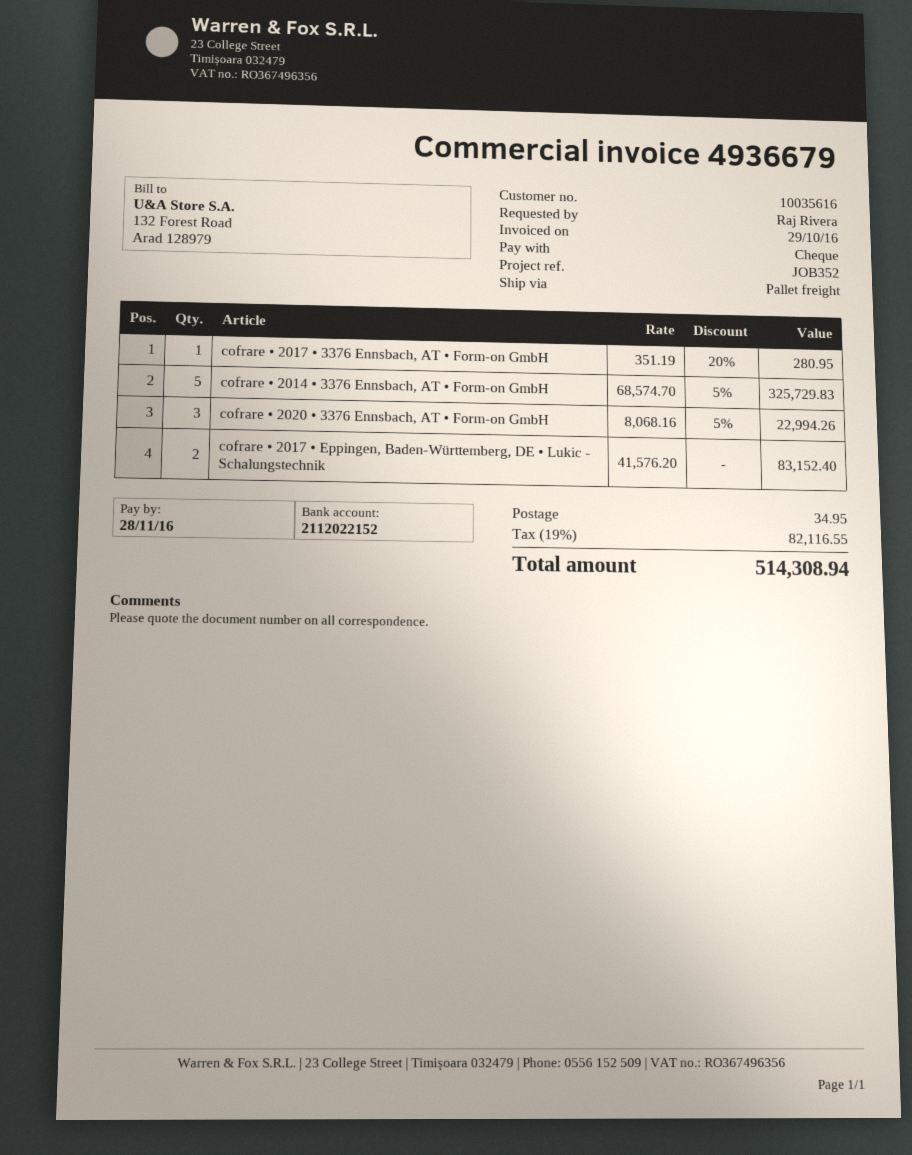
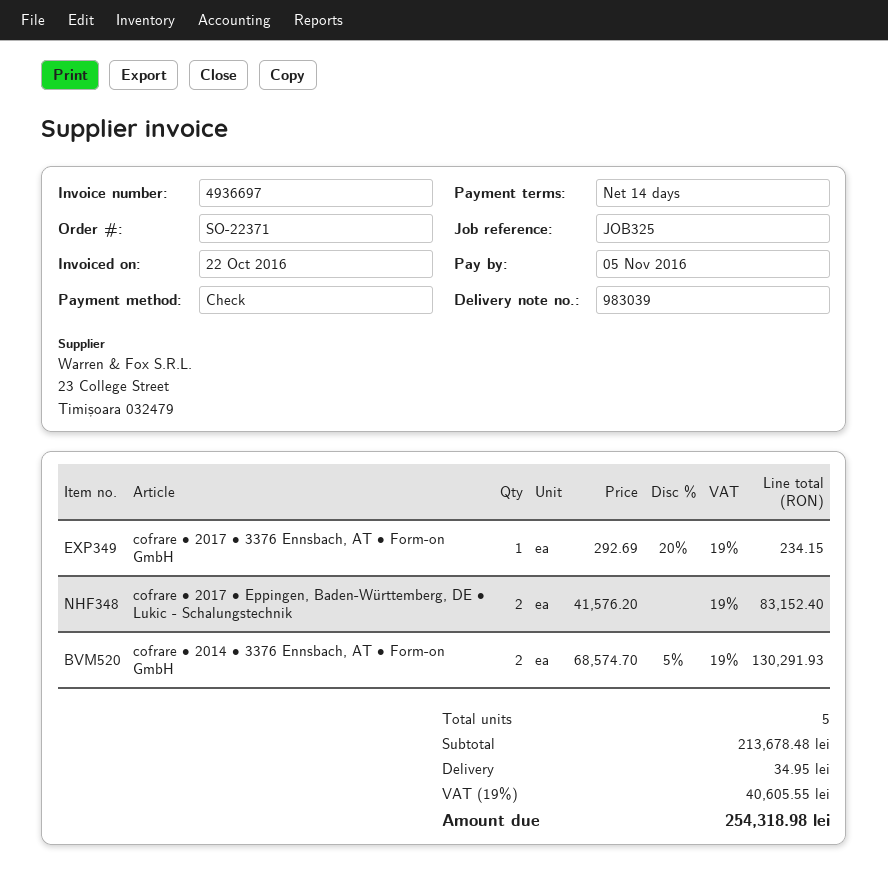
invoice number: 4936679 -> 4936697
invoice date: 2016-10-29 -> 2016-10-22
due date: 2016-11-28 -> 2016-11-05
reference: JOB352 -> JOB325
cofrare • 2017 • 3376 Ennsbach, AT • Form-on GmbH: 1 x 351.19 - 20% = 280.95 -> 1 x 292.69 - 20% = 234.15
cofrare • 2014 • 3376 Ennsbach, AT • Form-on GmbH: 5 x 68574.70 - 5% = 325729.83 -> 2 x 68574.70 - 5% = 130291.93
cofrare • 2020 • 3376 Ennsbach, AT • Form-on GmbH: 3 x 8068.16 - 5% = 22994.26 -> none
tax: 19% = 82116.55 -> 19% = 40605.55
total: 514308.94 -> 254318.98

